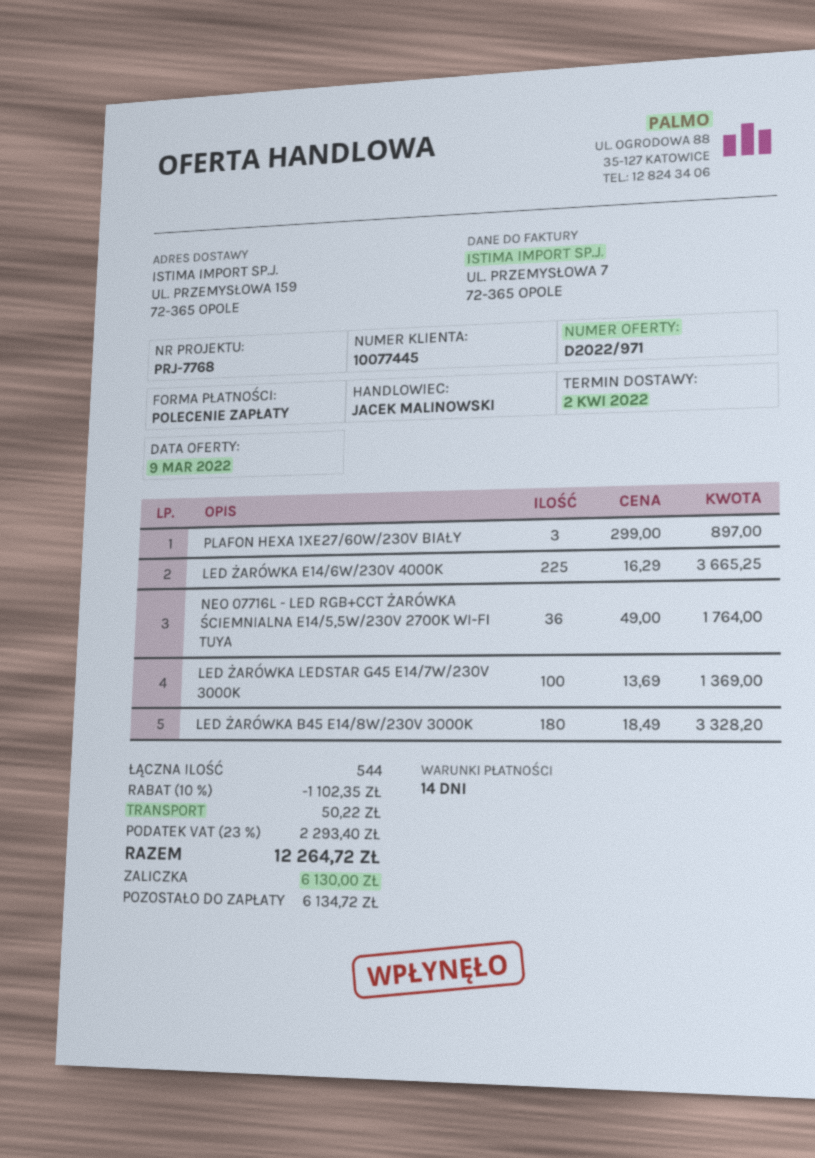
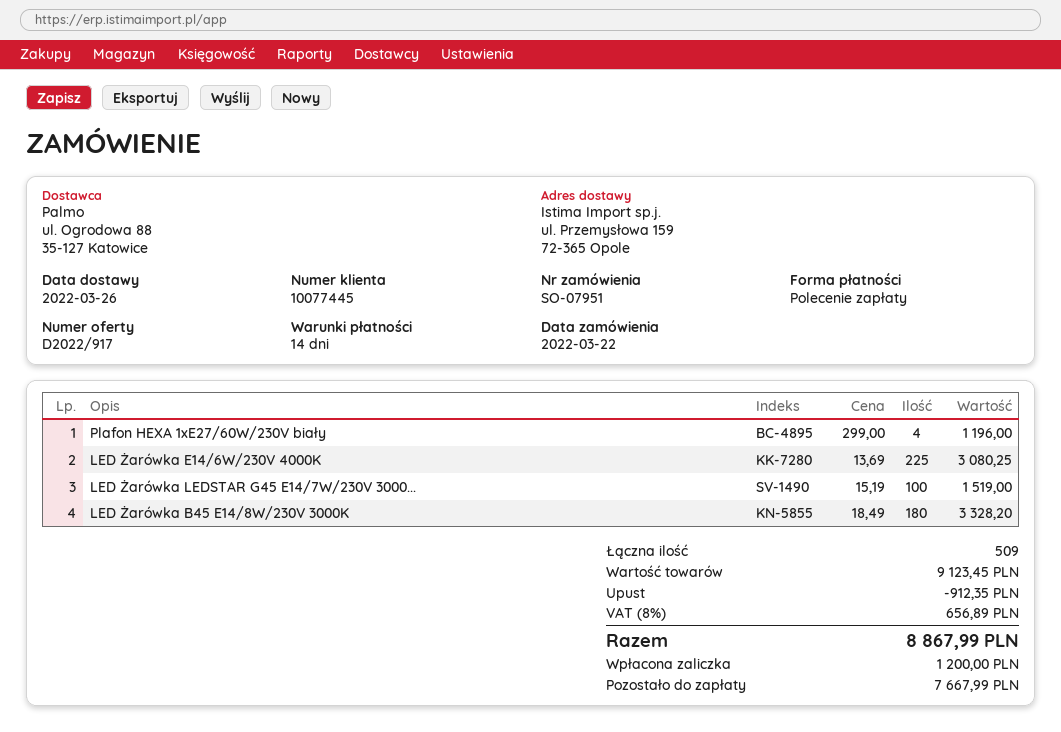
quote number: D2022/971 -> D2022/917
delivery date: 2022-04-02 -> 2022-03-26
PLAFON HEXA 1XE27/60W/230V BIAŁY: 3 x 299.00 = 897.00 -> 4 x 299.00 = 1196.00
LED ŻARÓWKA E14/6W/230V 4000K: 225 x 16.29 = 3665.25 -> 225 x 13.69 = 3080.25
NEO 07716L - LED RGB+CCT ŻARÓWKA ŚCIEMNIALNA E14/5,5W/230V 2700K WI-FI TUYA: 36 x 49.00 = 1764.00 -> none
LED ŻARÓWKA LEDSTAR G45 E14/7W/230V 3000K: 100 x 13.69 = 1369.00 -> 100 x 15.19 = 1519.00
total quantity: 544 -> 509
discount: 1102.35 -> 912.35
shipping: 50.22 -> none
tax: 23% = 2293.40 -> 8% = 656.89
total: 12264.72 -> 8867.99
deposit: 6130.00 -> 1200.00
balance: 6134.72 -> 7667.99

